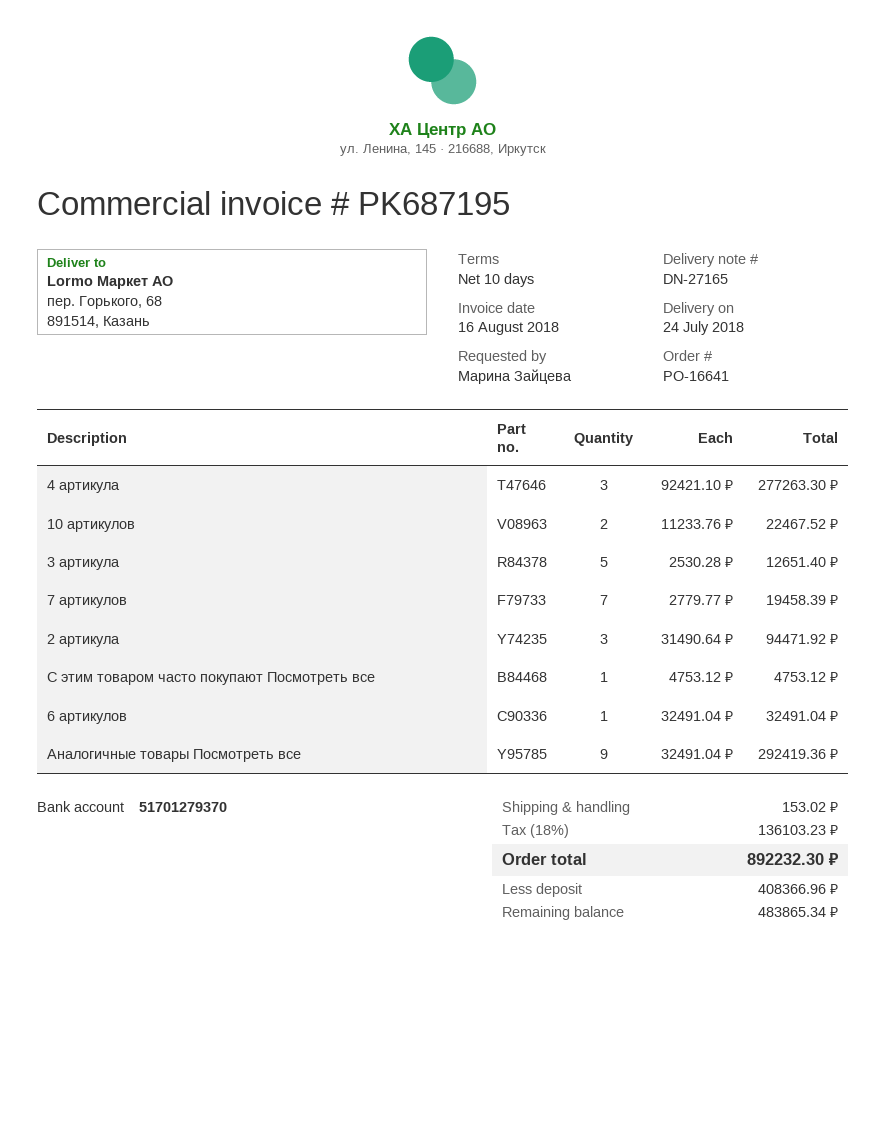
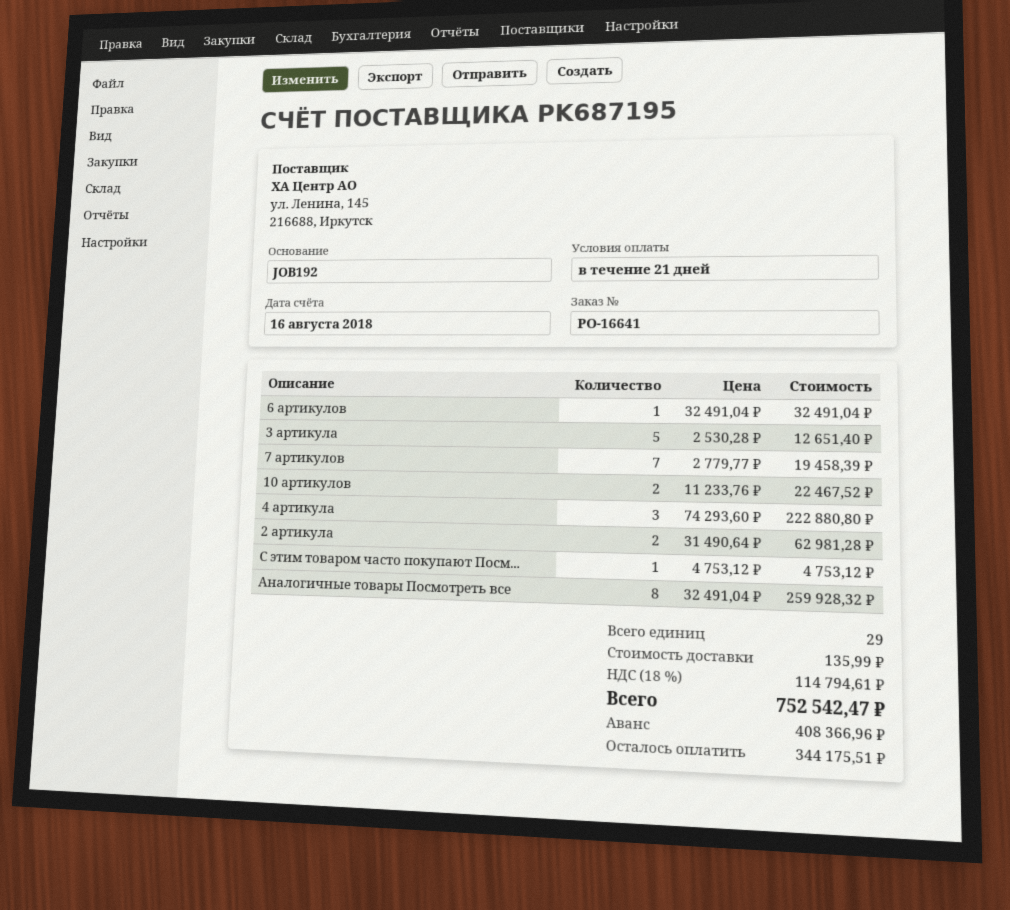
payment terms: 10 days -> 21 days
4 артикула: 3 x 92421.10 = 277263.30 -> 3 x 74293.60 = 222880.80
2 артикула: 3 x 31490.64 = 94471.92 -> 2 x 31490.64 = 62981.28
Аналогичные товары Посмотреть все: 9 x 32491.04 = 292419.36 -> 8 x 32491.04 = 259928.32
shipping: 153.02 -> 135.99
tax: 18% = 136103.23 -> 18% = 114794.61
total: 892232.30 -> 752542.47
balance: 483865.34 -> 344175.51

